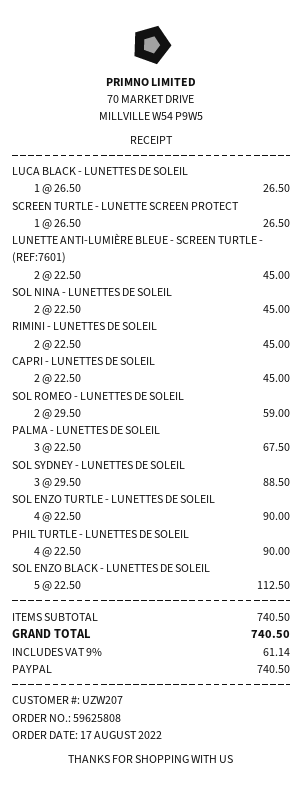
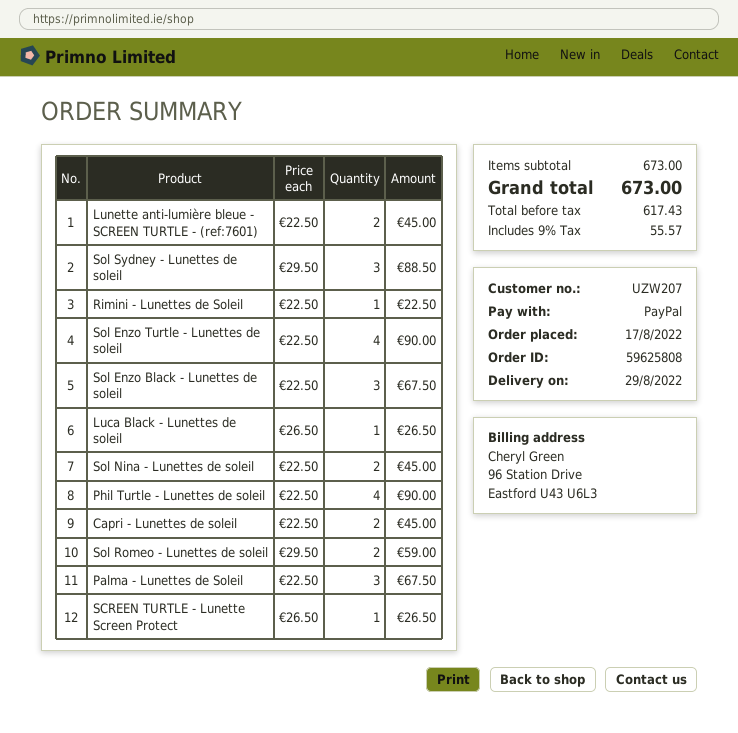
RIMINI - LUNETTES DE SOLEIL: 2 x 22.50 = 45.00 -> 1 x 22.50 = 22.50
SOL ENZO BLACK - LUNETTES DE SOLEIL: 5 x 22.50 = 112.50 -> 3 x 22.50 = 67.50
subtotal: 740.50 -> 673.00
tax: 9% = 61.14 -> 9% = 55.57
total: 740.50 -> 673.00

